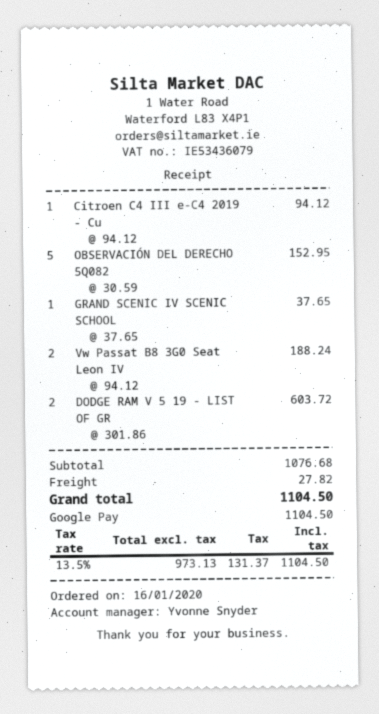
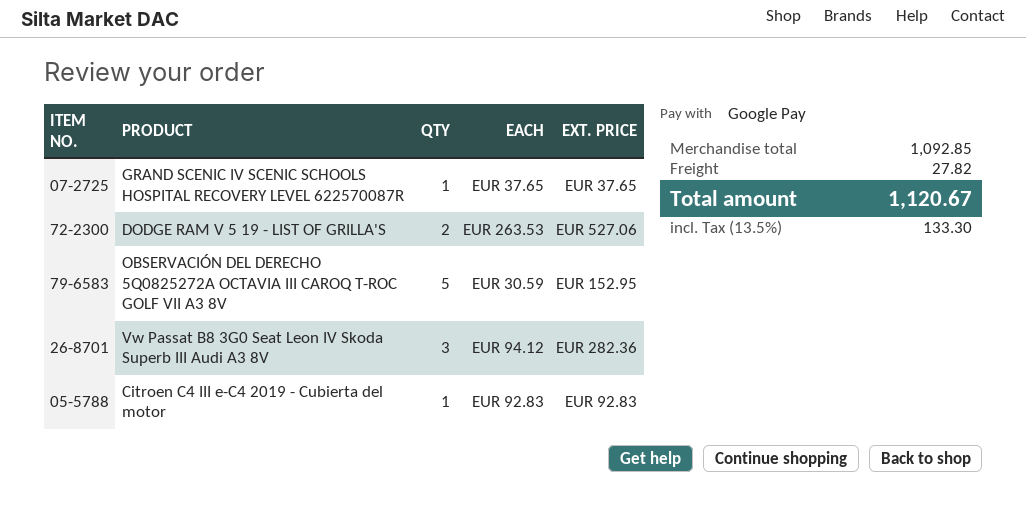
Citroen C4 III e-C4 2019 - Cu: 1 x 94.12 = 94.12 -> 1 x 92.83 = 92.83
Vw Passat B8 3G0 Seat Leon IV: 2 x 94.12 = 188.24 -> 3 x 94.12 = 282.36
DODGE RAM V 5 19 - LIST OF GR: 2 x 301.86 = 603.72 -> 2 x 263.53 = 527.06
subtotal: 1076.68 -> 1092.85
tax: 13.5% = 131.37 -> 13.5% = 133.30
total: 1104.50 -> 1120.67

